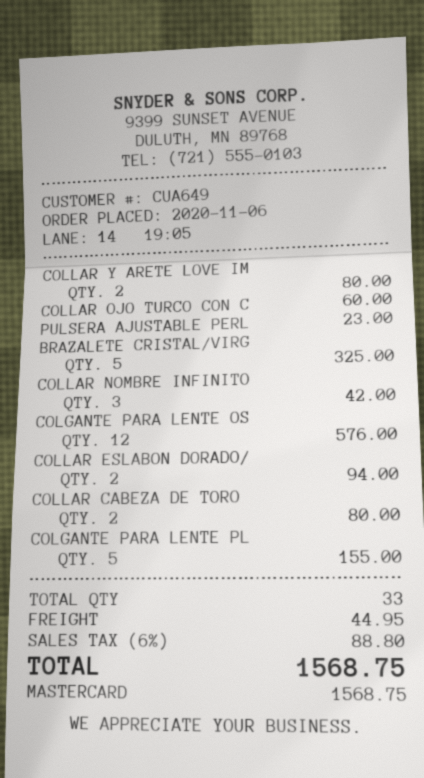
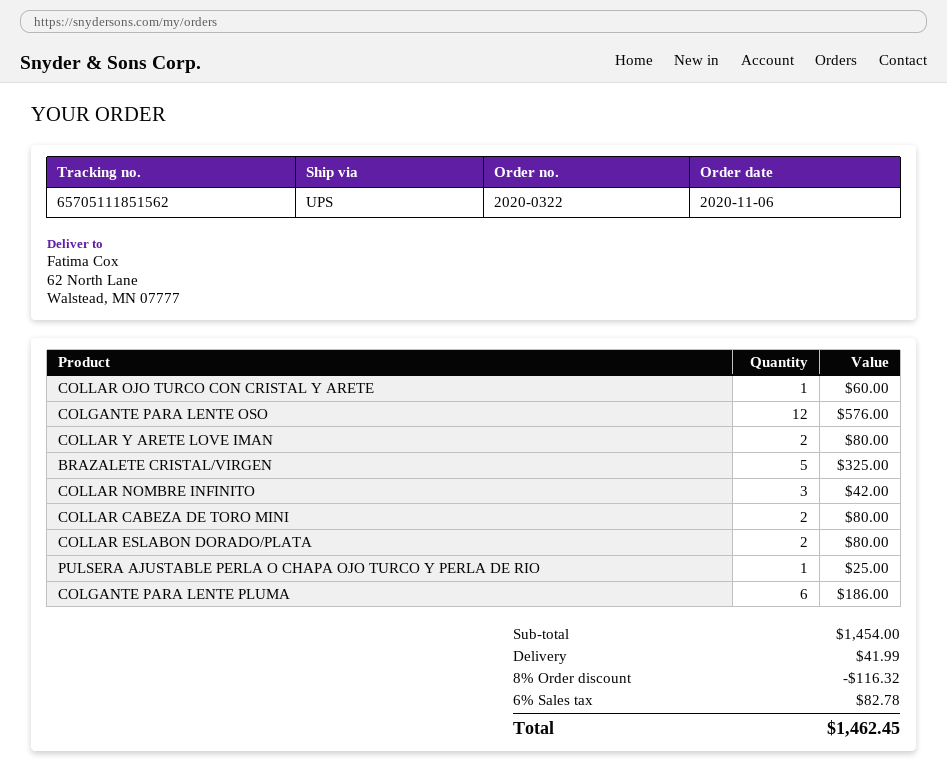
PULSERA AJUSTABLE PERL: 1 for 23.00 -> 1 for 25.00
COLLAR ESLABON DORADO/: 2 for 94.00 -> 2 for 80.00
COLGANTE PARA LENTE PL: 5 for 155.00 -> 6 for 186.00
discount: none -> 8% = 116.32
shipping: 44.95 -> 41.99
tax: 6% = 88.80 -> 6% = 82.78
total: 1568.75 -> 1462.45

